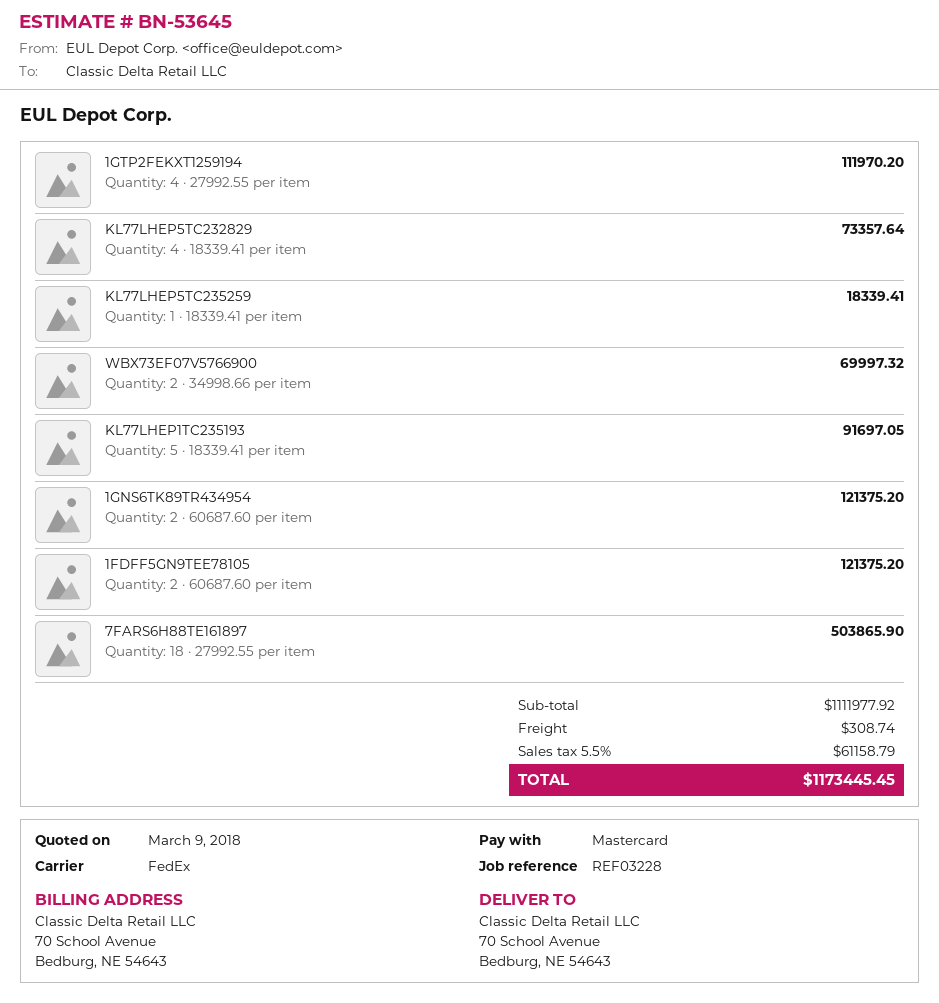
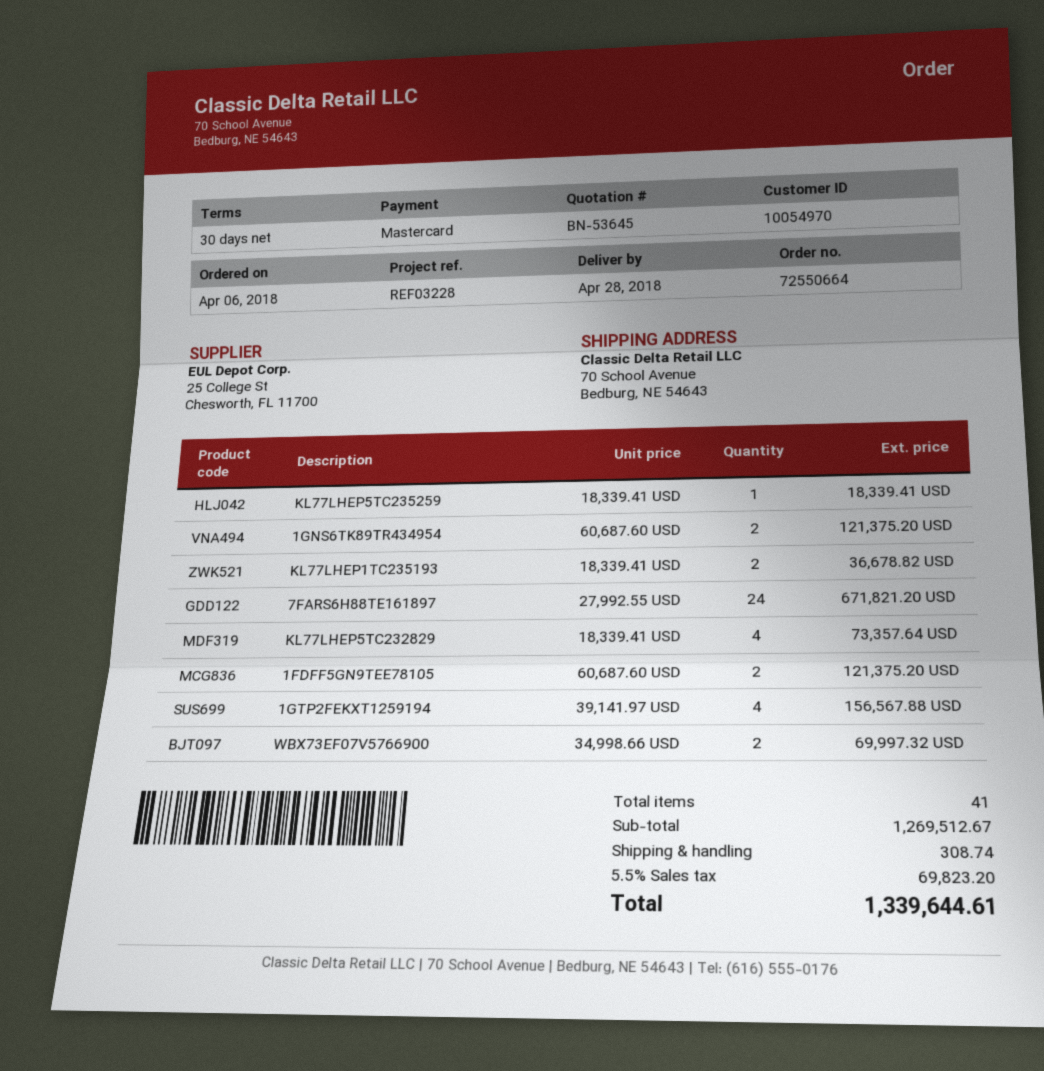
1GTP2FEKXT1259194: 4 x 27992.55 = 111970.20 -> 4 x 39141.97 = 156567.88
KL77LHEP1TC235193: 5 x 18339.41 = 91697.05 -> 2 x 18339.41 = 36678.82
7FARS6H88TE161897: 18 x 27992.55 = 503865.90 -> 24 x 27992.55 = 671821.20
subtotal: 1111977.92 -> 1269512.67
tax: 5.5% = 61158.79 -> 5.5% = 69823.20
total: 1173445.45 -> 1339644.61

